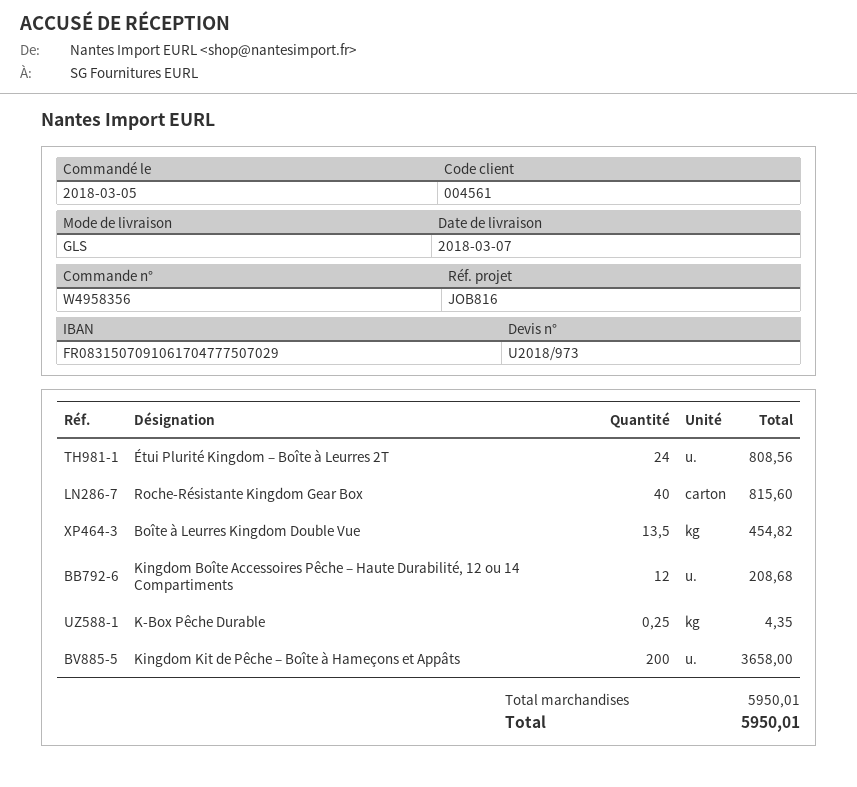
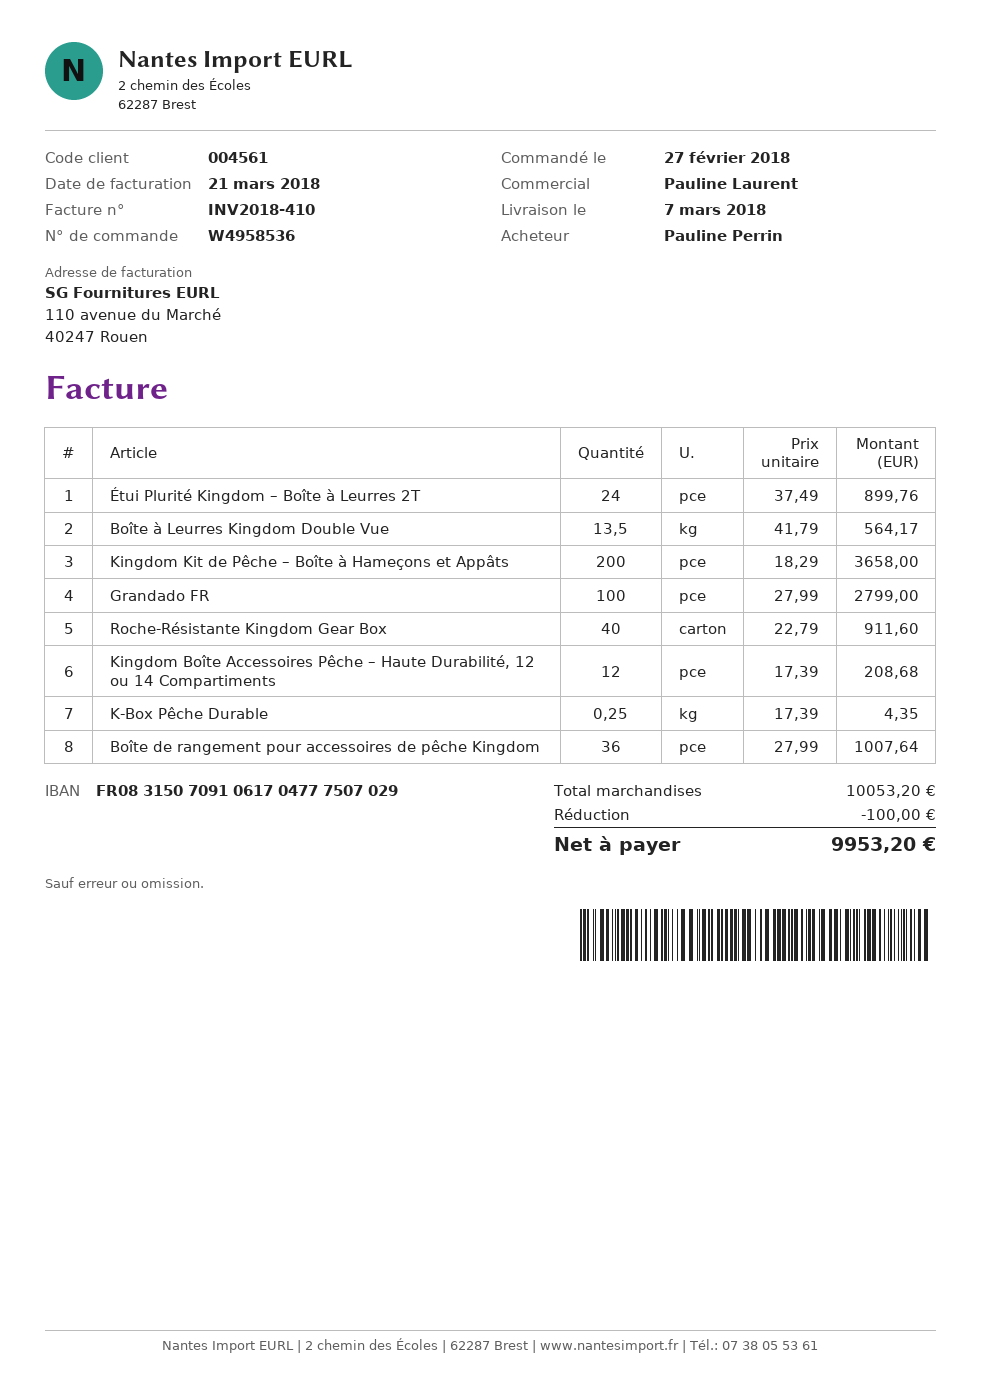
order number: W4958356 -> W4958536
order date: 2018-03-05 -> 2018-02-27
Étui Plurité Kingdom – Boîte à Leurres 2T: 24 for 808.56 -> 24 for 899.76
Roche‑Résistante Kingdom Gear Box: 40 for 815.60 -> 40 for 911.60
Boîte à Leurres Kingdom Double Vue: 13.5 for 454.82 -> 13.5 for 564.17
Grandado FR: none -> 100 for 2799.00
Boîte de rangement pour accessoires de pêche Kingdom: none -> 36 for 1007.64
subtotal: 5950.01 -> 10053.20
discount: none -> 100.00
total: 5950.01 -> 9953.20

